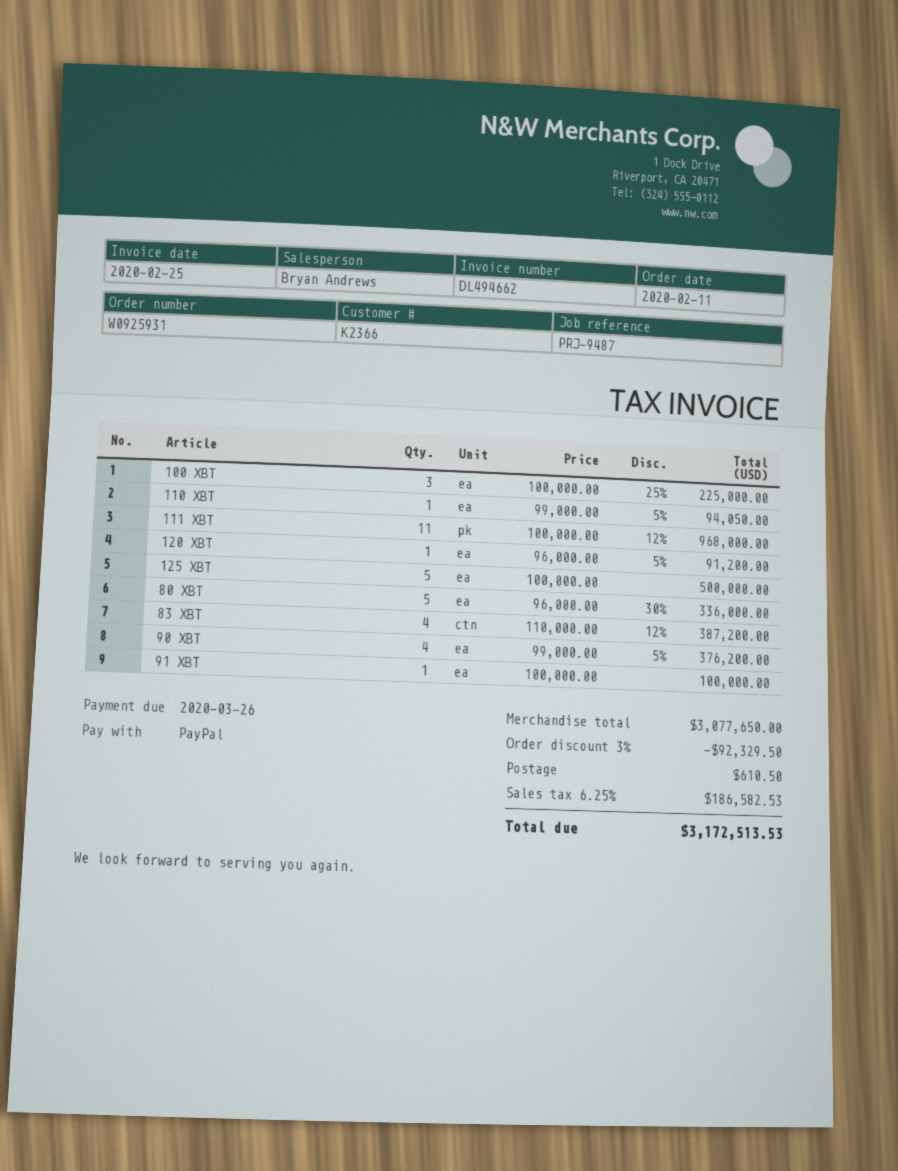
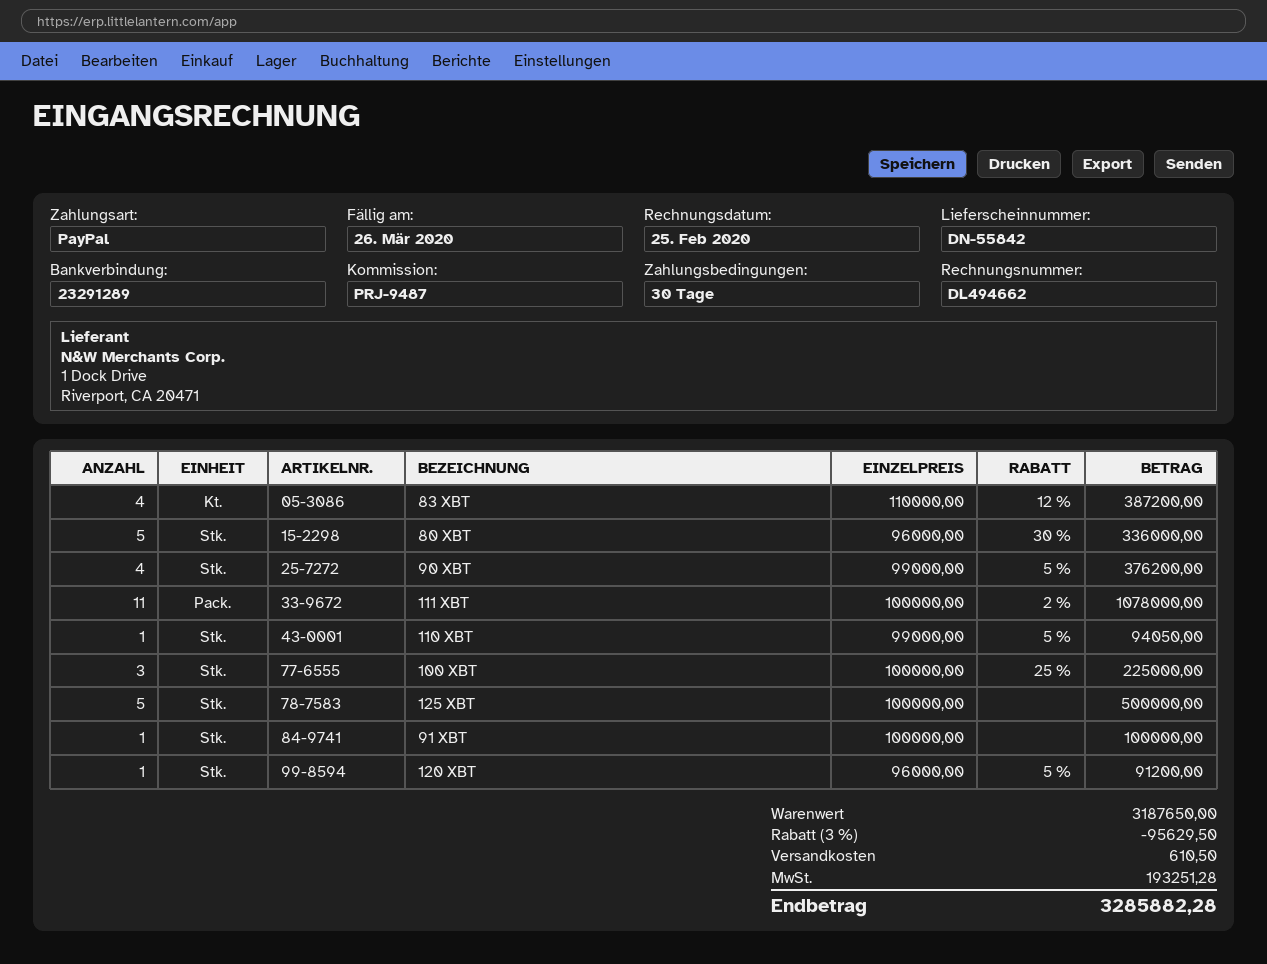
111 XBT: 11 x 100000.00 - 12% = 968000.00 -> 11 x 100000.00 - 2% = 1078000.00
subtotal: 3077650.00 -> 3187650.00
discount: 3% = 92329.50 -> 3% = 95629.50
tax: 186582.53 -> 193251.28
total: 3172513.53 -> 3285882.28

